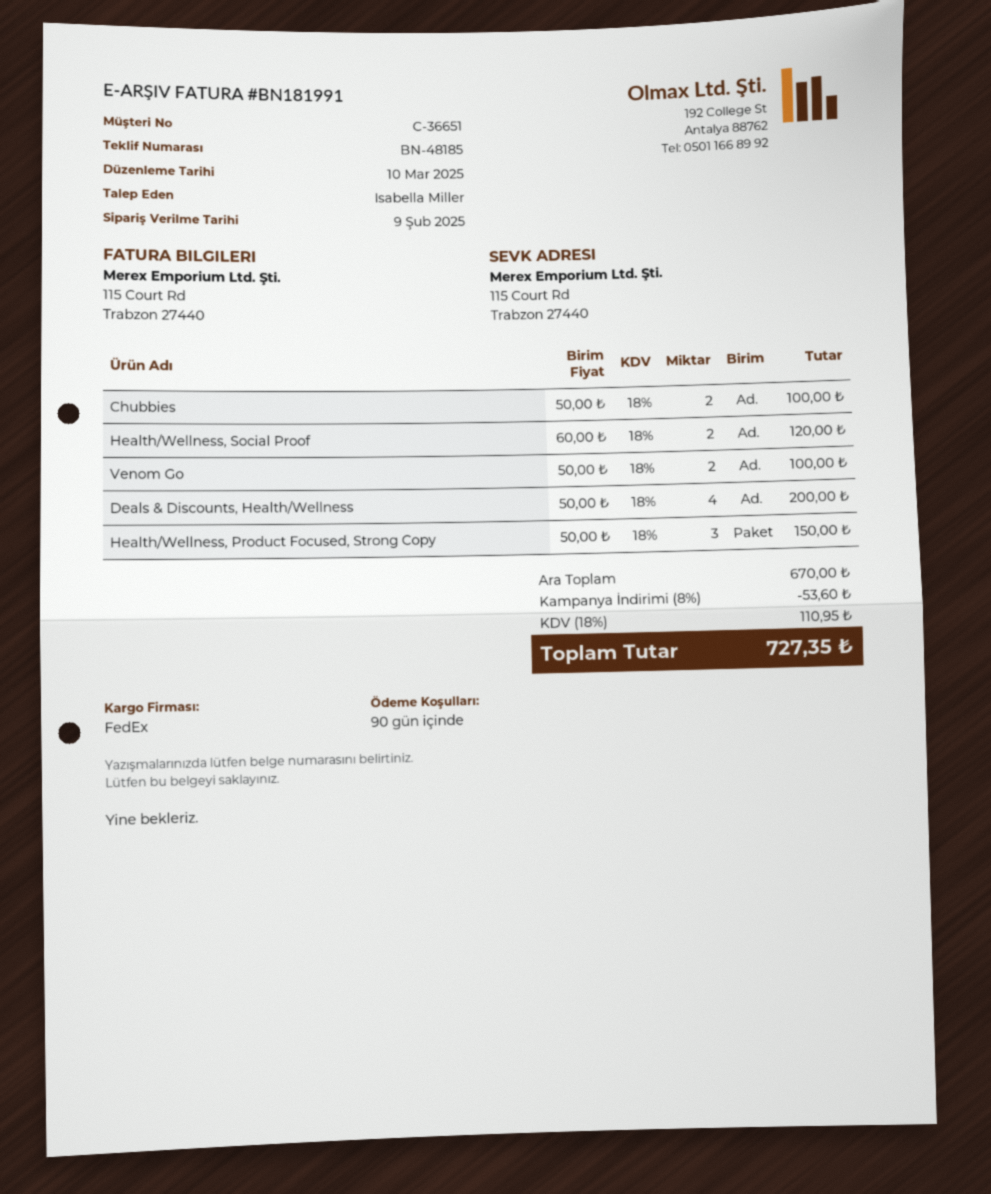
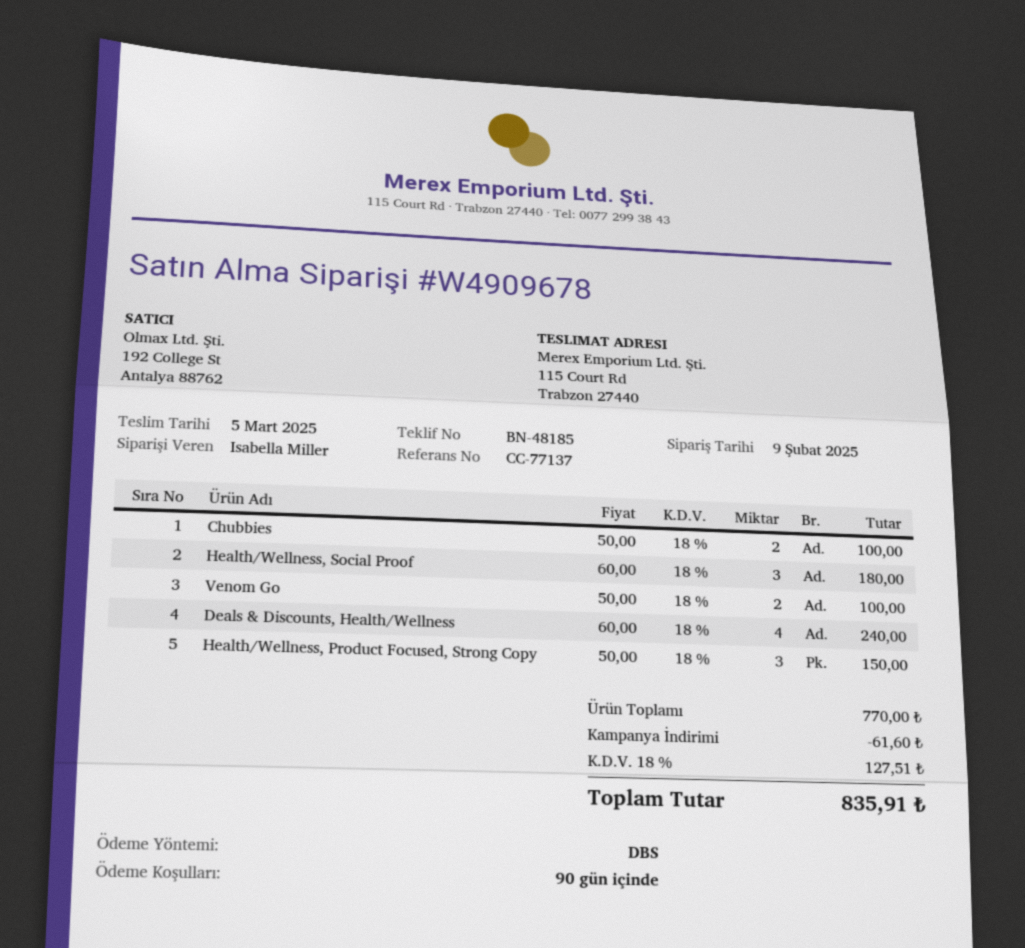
Health/Wellness, Social Proof: 2 x 60.00 = 120.00 -> 3 x 60.00 = 180.00
Deals & Discounts, Health/Wellness: 4 x 50.00 = 200.00 -> 4 x 60.00 = 240.00
subtotal: 670.00 -> 770.00
discount: 53.60 -> 61.60
tax: 18% = 110.95 -> 18% = 127.51
total: 727.35 -> 835.91

